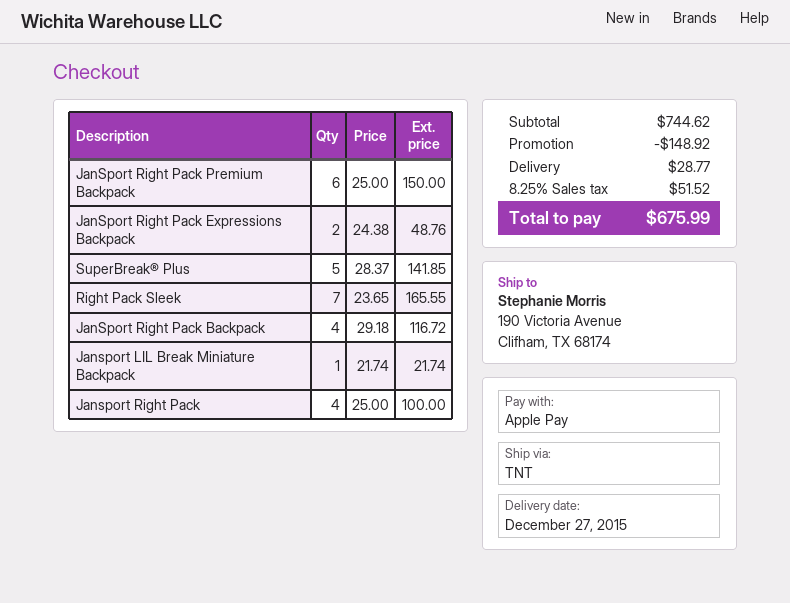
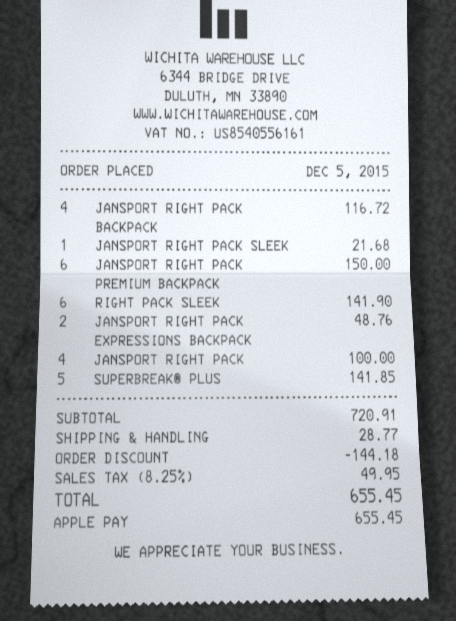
Right Pack Sleek: 7 for 165.55 -> 6 for 141.90
Jansport LIL Break Miniature Backpack: 1 for 21.74 -> none
JANSPORT RIGHT PACK SLEEK: none -> 1 for 21.68
subtotal: 744.62 -> 720.91
discount: 148.92 -> 144.18
tax: 8.25% = 51.52 -> 8.25% = 49.95
total: 675.99 -> 655.45

